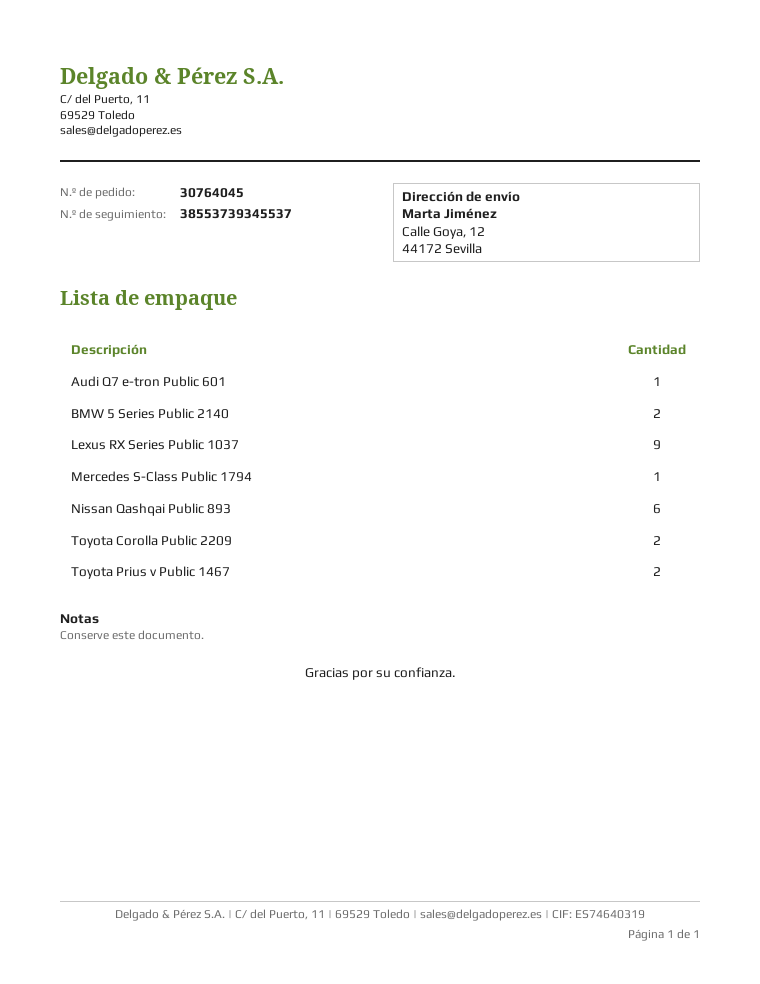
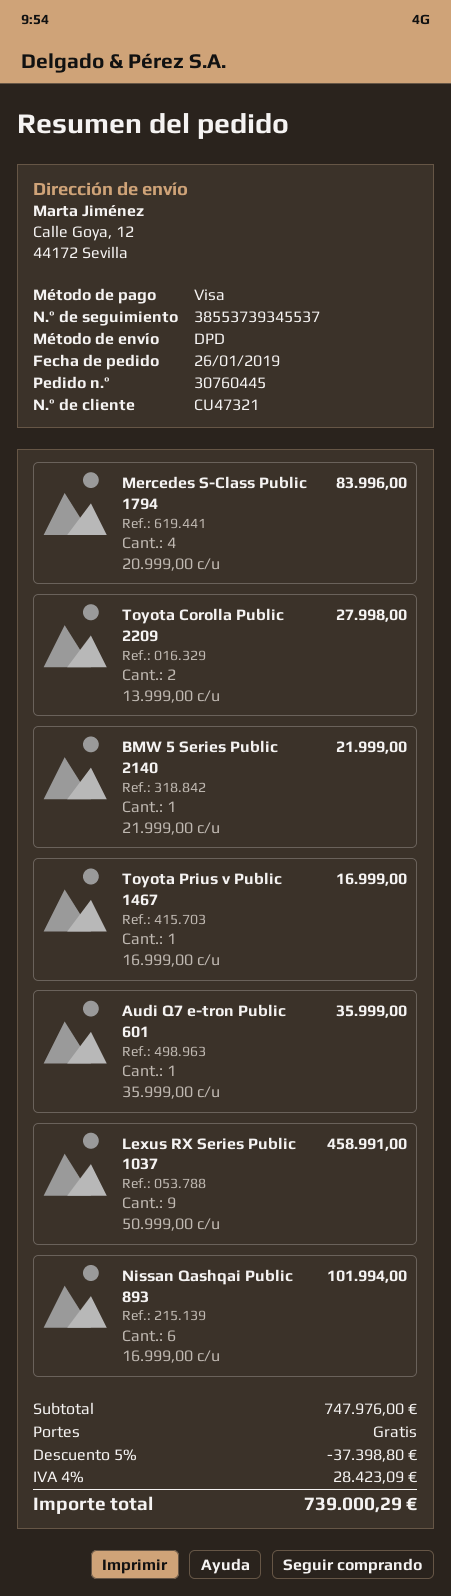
order number: 30764045 -> 30760445
BMW 5 Series Public 2140: 2 -> 1
Mercedes S-Class Public 1794: 1 -> 4
Toyota Prius v Public 1467: 2 -> 1

